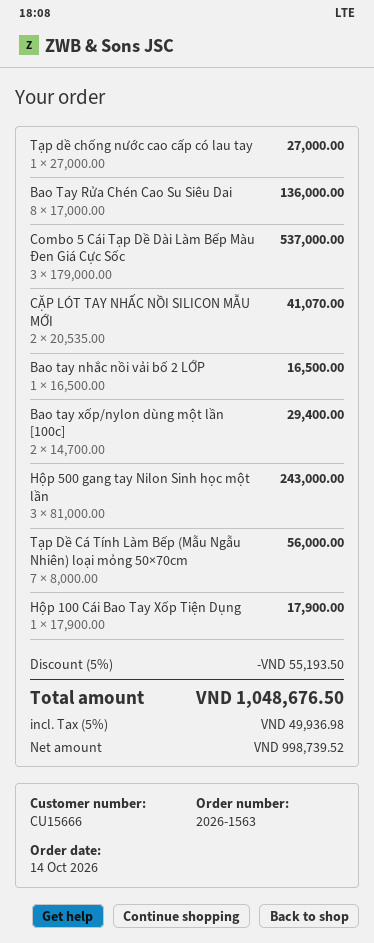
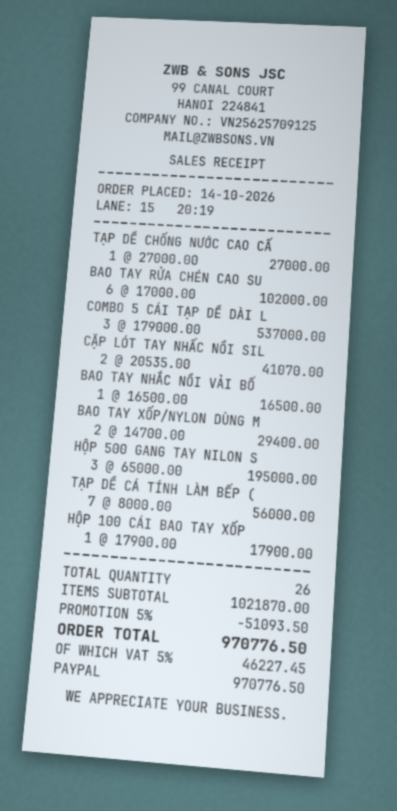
Bao Tay Rửa Chén Cao Su Siêu Dai: 8 x 17000.00 = 136000.00 -> 6 x 17000.00 = 102000.00
Hộp 500 gang tay Nilon Sinh học một lần: 3 x 81000.00 = 243000.00 -> 3 x 65000.00 = 195000.00
discount: 5% = 55193.50 -> 5% = 51093.50
tax: 5% = 49936.98 -> 5% = 46227.45
total: 1048676.50 -> 970776.50

